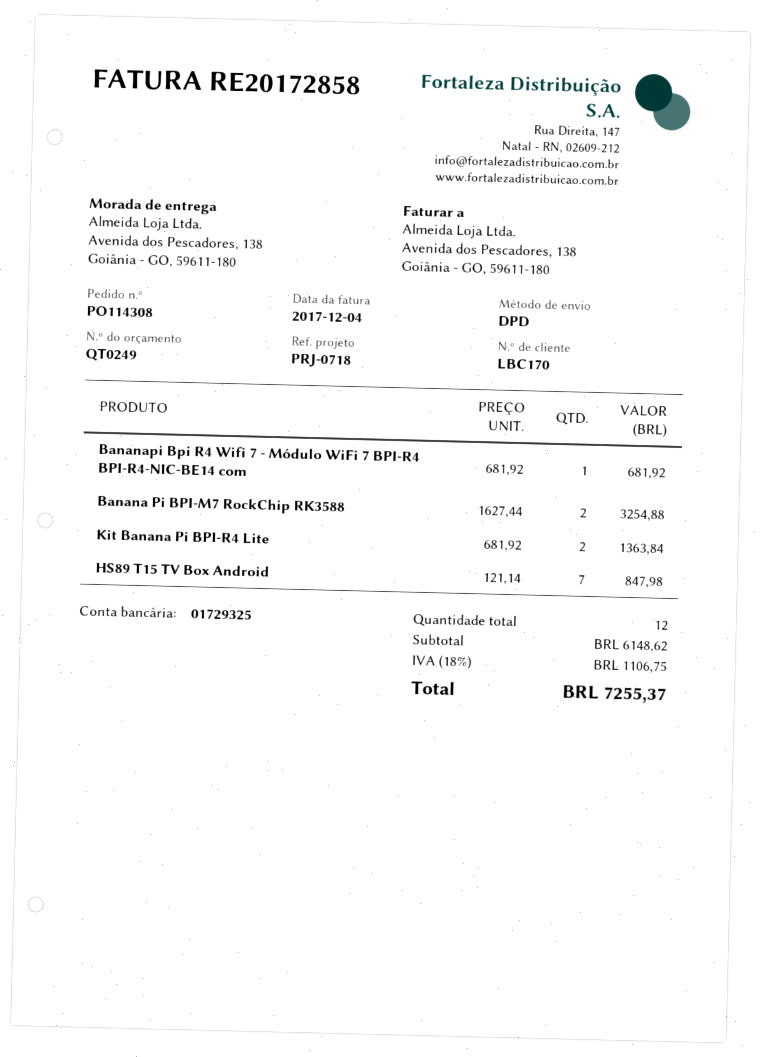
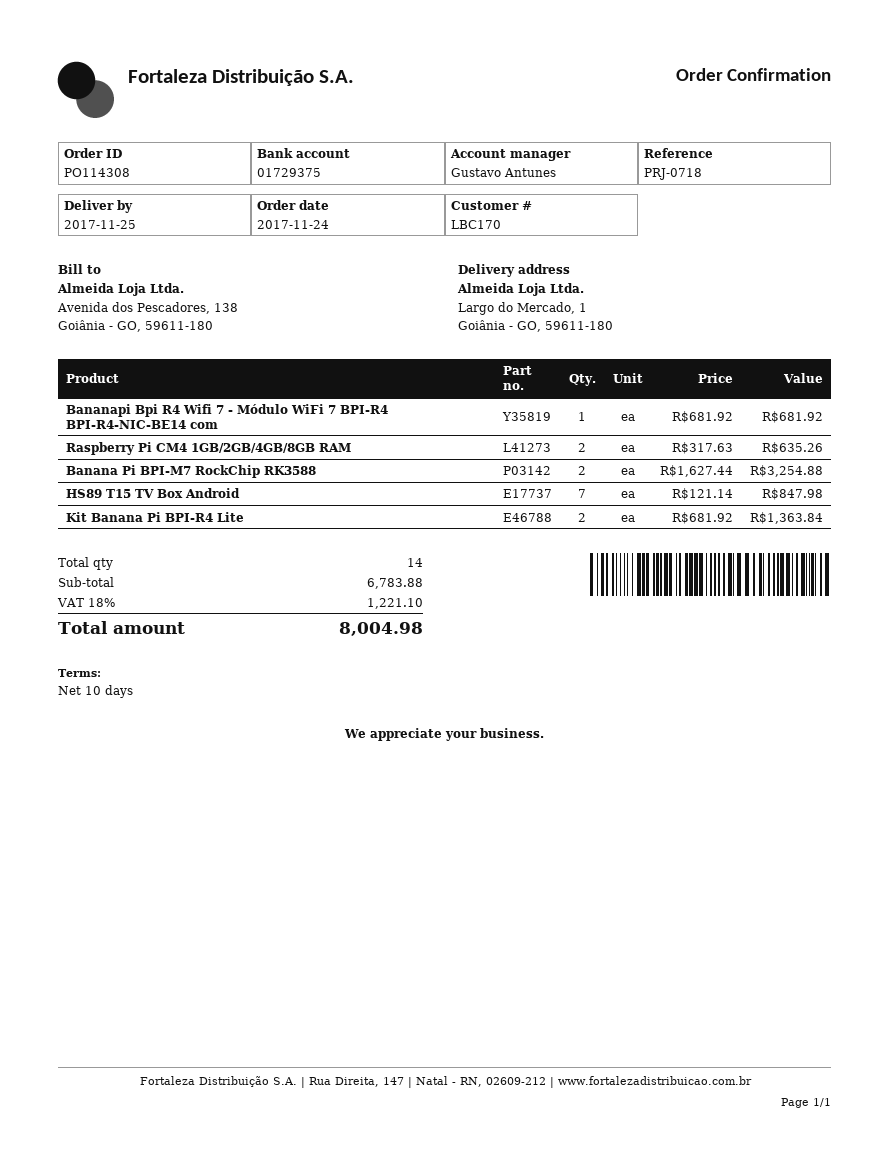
bank account: 01729325 -> 01729375
ship to: Avenida dos Pescadores, 138, Goiânia - GO, 59611-180 -> Largo do Mercado, 1, Goiânia - GO, 59611-180
Raspberry Pi CM4 1GB/2GB/4GB/8GB RAM: none -> 2 x 317.63 = 635.26
total quantity: 12 -> 14
subtotal: 6148.62 -> 6783.88
tax: 18% = 1106.75 -> 18% = 1221.10
total: 7255.37 -> 8004.98

